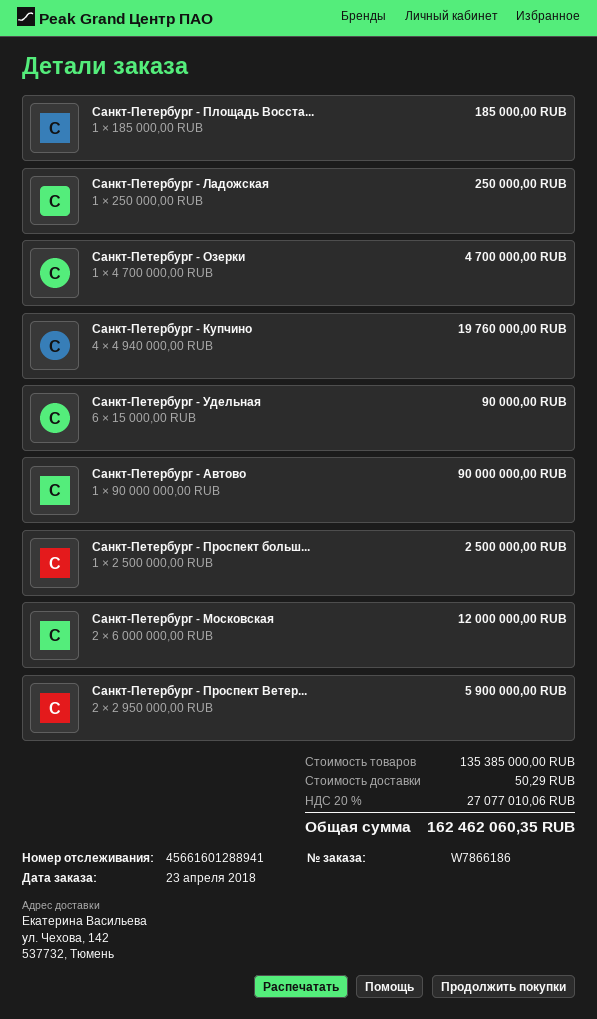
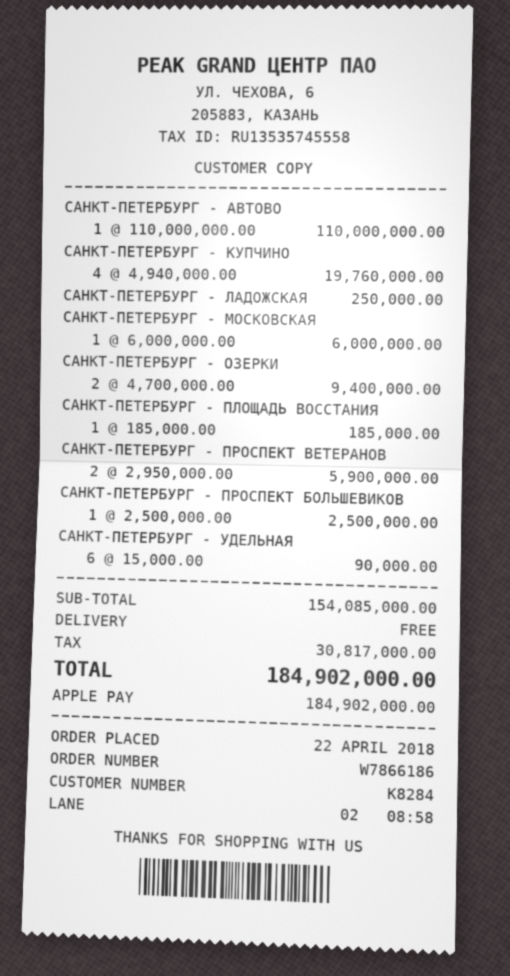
order date: 2018-04-23 -> 2018-04-22
Санкт-Петербург - Озерки: 1 x 4700000.00 = 4700000.00 -> 2 x 4700000.00 = 9400000.00
Санкт-Петербург - Автово: 1 x 90000000.00 = 90000000.00 -> 1 x 110000000.00 = 110000000.00
Санкт-Петербург - Московская: 2 x 6000000.00 = 12000000.00 -> 1 x 6000000.00 = 6000000.00
subtotal: 135385000.00 -> 154085000.00
shipping: 50.29 -> 0.00
tax: 27077010.06 -> 30817000.00
total: 162462060.35 -> 184902000.00

